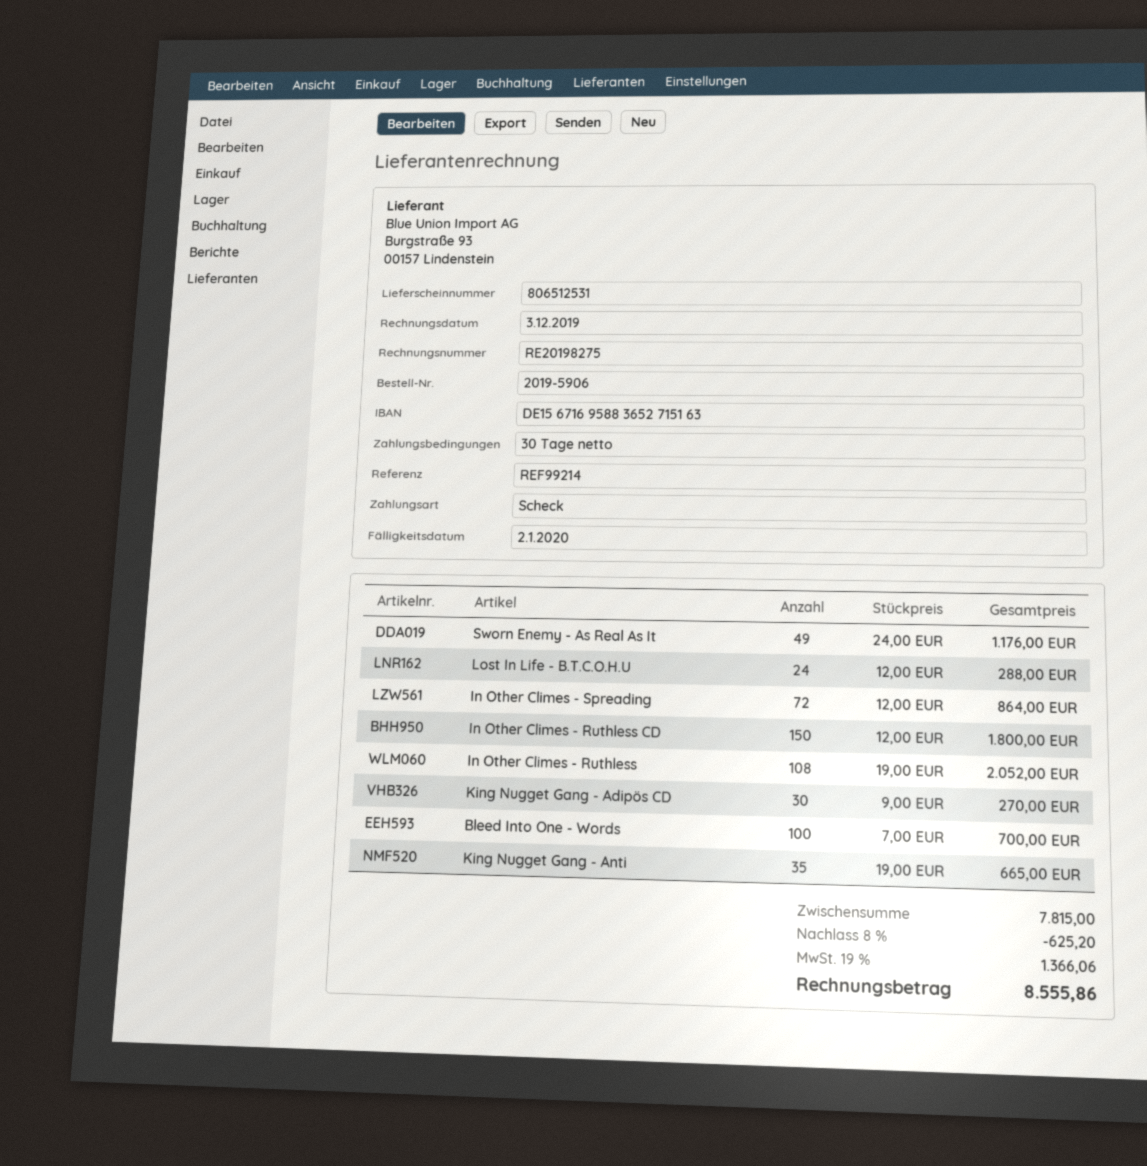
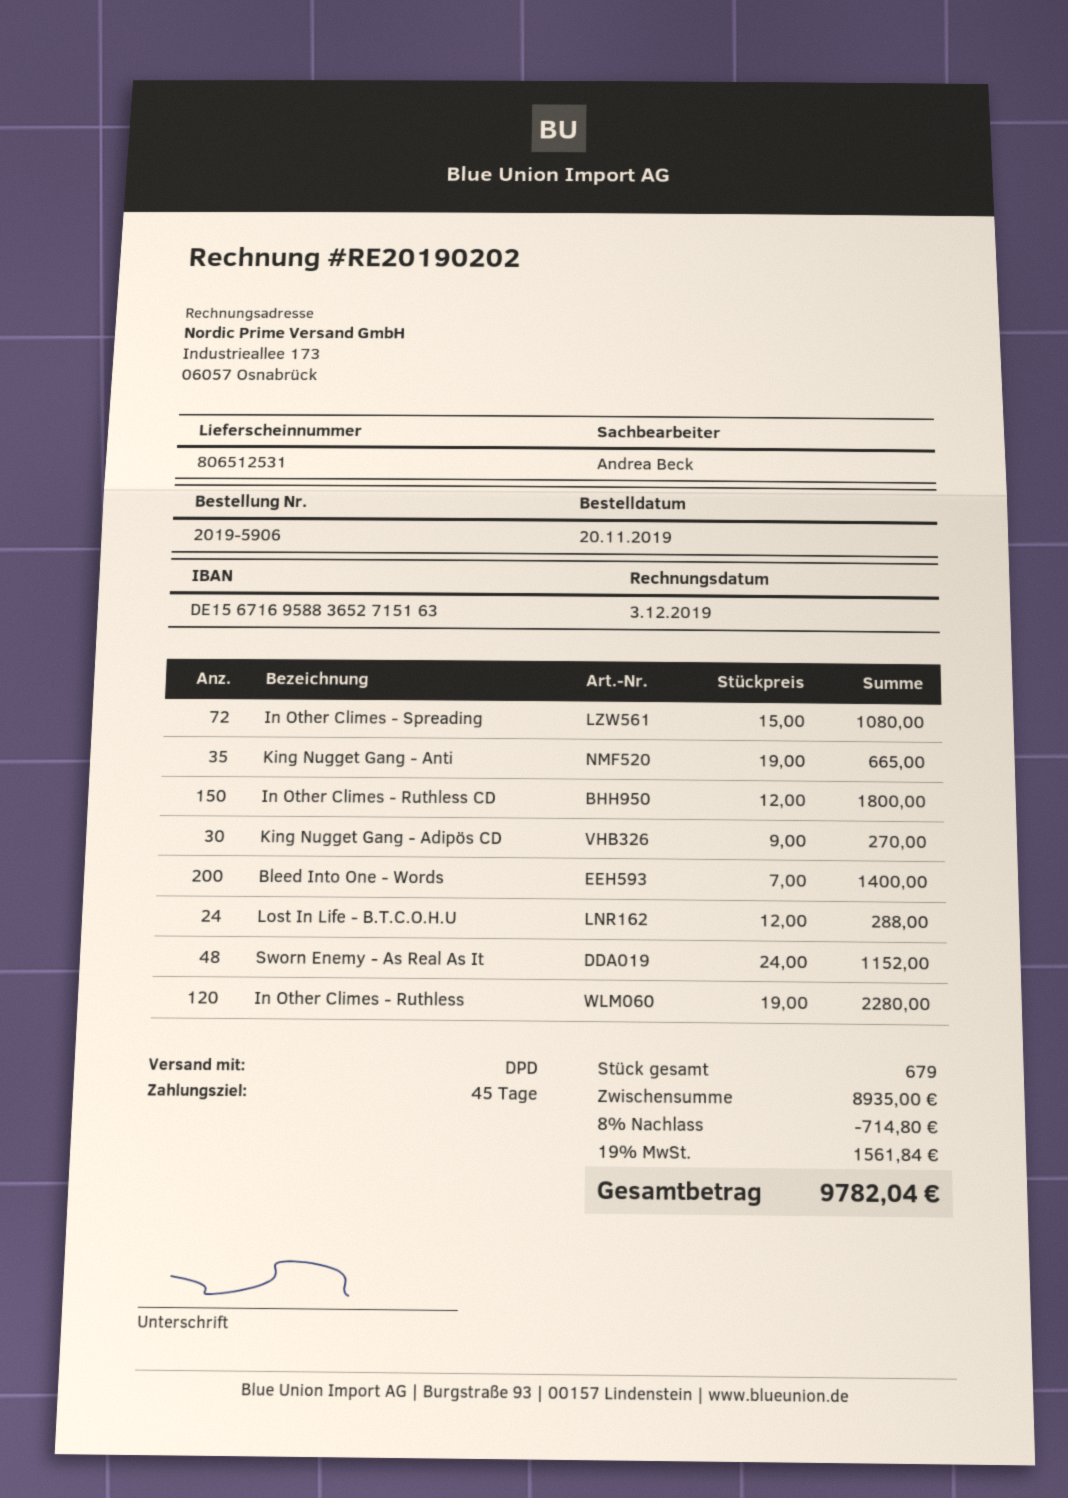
invoice number: RE20198275 -> RE20190202
payment terms: 30 days -> 45 days
Sworn Enemy - As Real As It: 49 x 24.00 = 1176.00 -> 48 x 24.00 = 1152.00
In Other Climes - Spreading: 72 x 12.00 = 864.00 -> 72 x 15.00 = 1080.00
In Other Climes - Ruthless: 108 x 19.00 = 2052.00 -> 120 x 19.00 = 2280.00
Bleed Into One - Words: 100 x 7.00 = 700.00 -> 200 x 7.00 = 1400.00
subtotal: 7815.00 -> 8935.00
discount: 8% = 625.20 -> 8% = 714.80
tax: 19% = 1366.06 -> 19% = 1561.84
total: 8555.86 -> 9782.04

